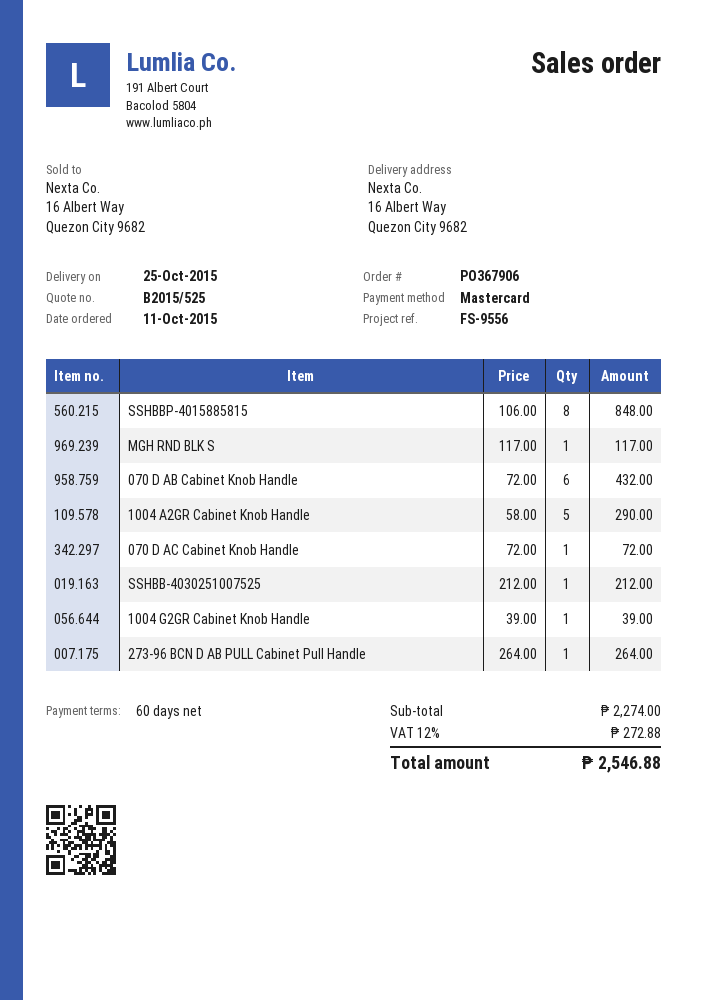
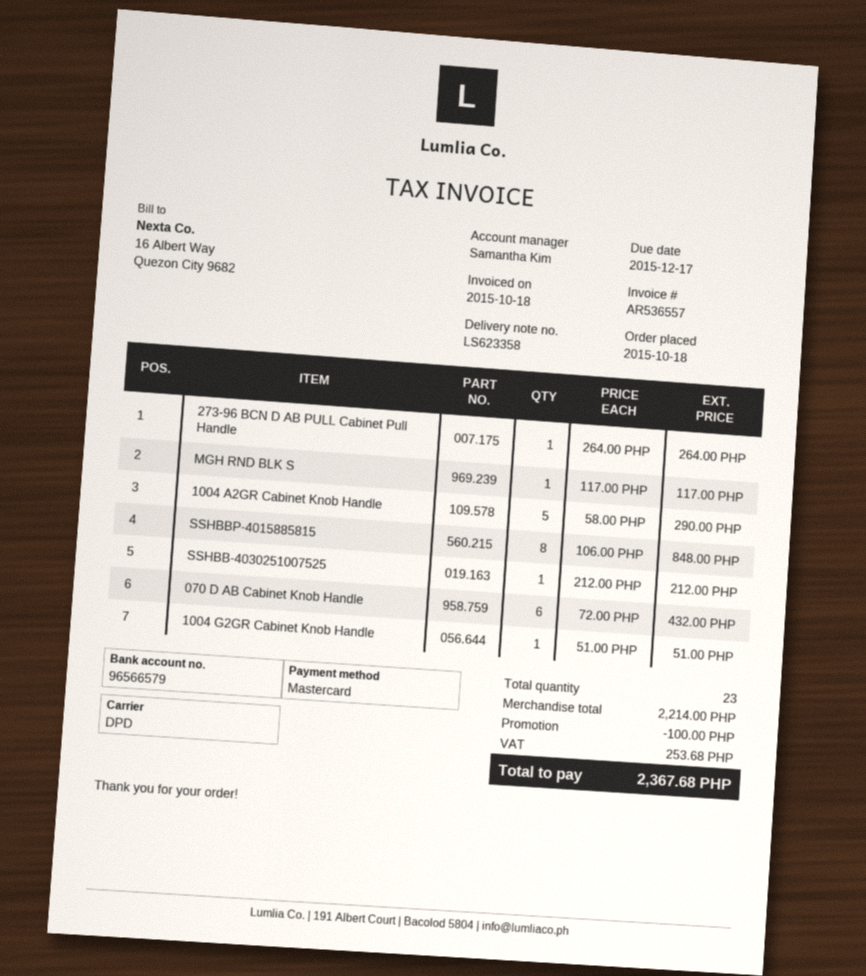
order date: 2015-10-11 -> 2015-10-18
070 D AC Cabinet Knob Handle: 1 x 72.00 = 72.00 -> none
1004 G2GR Cabinet Knob Handle: 1 x 39.00 = 39.00 -> 1 x 51.00 = 51.00
subtotal: 2274.00 -> 2214.00
discount: none -> 100.00
tax: 272.88 -> 253.68
total: 2546.88 -> 2367.68

